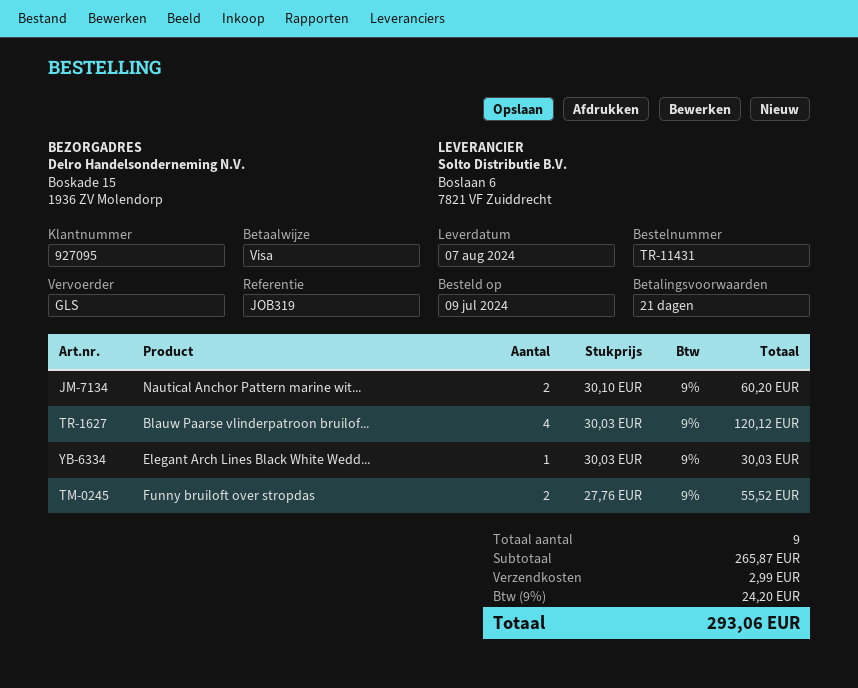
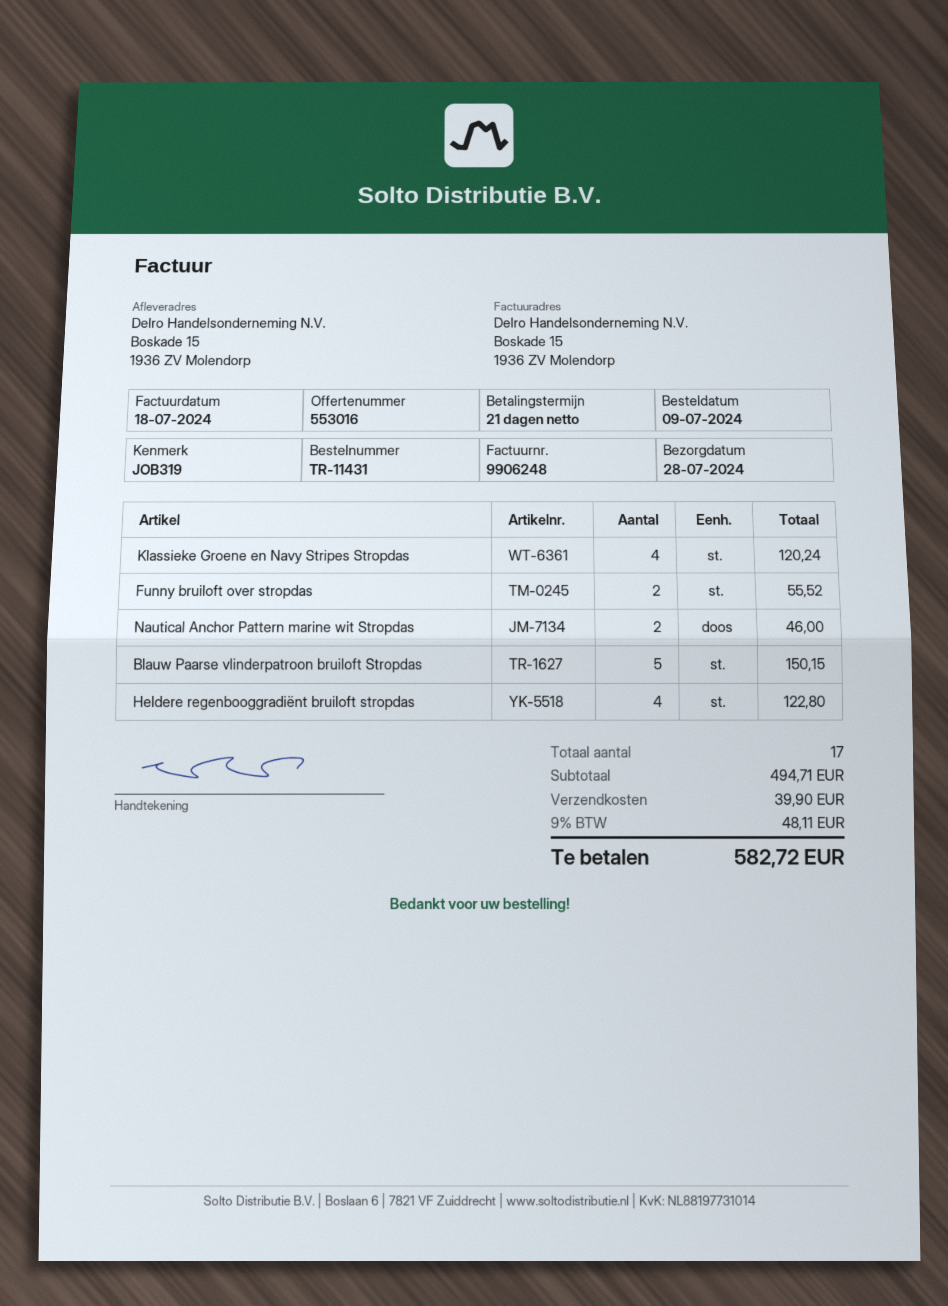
delivery date: 2024-08-07 -> 2024-07-28
Nautical Anchor Pattern marine wit...: 2 for 60.20 -> 2 for 46.00
Blauw Paarse vlinderpatroon bruilof...: 4 for 120.12 -> 5 for 150.15
Elegant Arch Lines Black White Wedd...: 1 for 30.03 -> none
Klassieke Groene en Navy Stripes Stropdas: none -> 4 for 120.24
Heldere regenbooggradiënt bruiloft stropdas: none -> 4 for 122.80
total quantity: 9 -> 17
subtotal: 265.87 -> 494.71
shipping: 2.99 -> 39.90
tax: 9% = 24.20 -> 9% = 48.11
total: 293.06 -> 582.72

